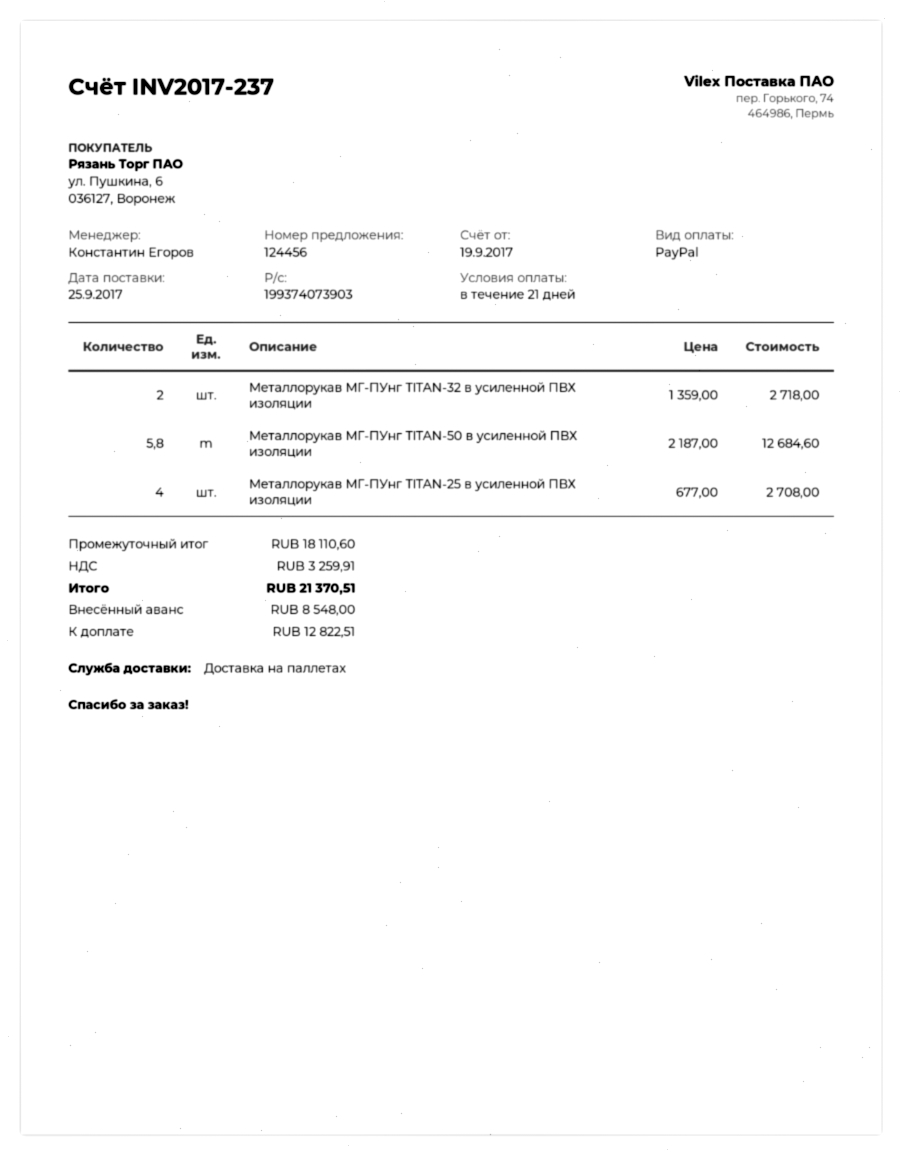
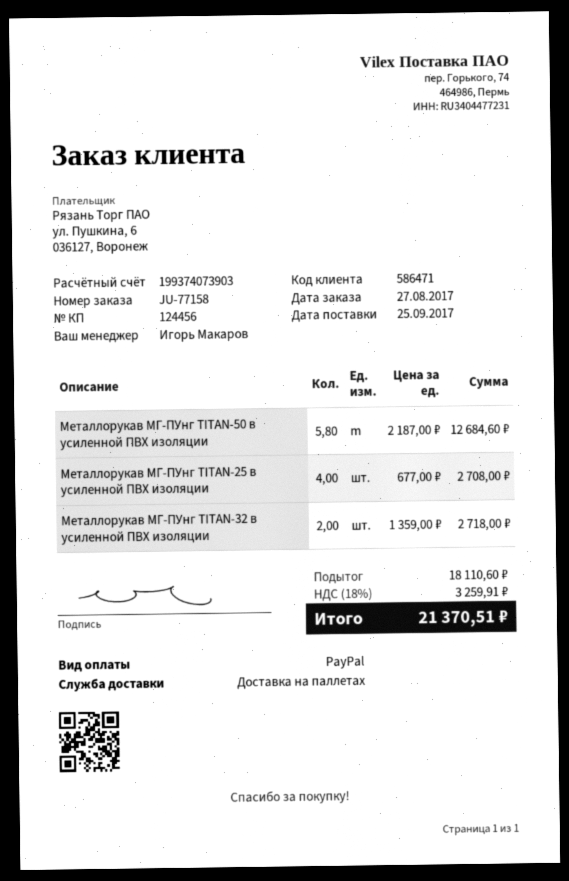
sales rep: Константин Егоров -> Игорь Макаров

